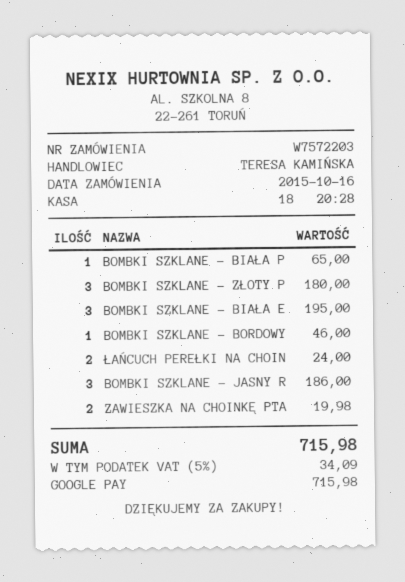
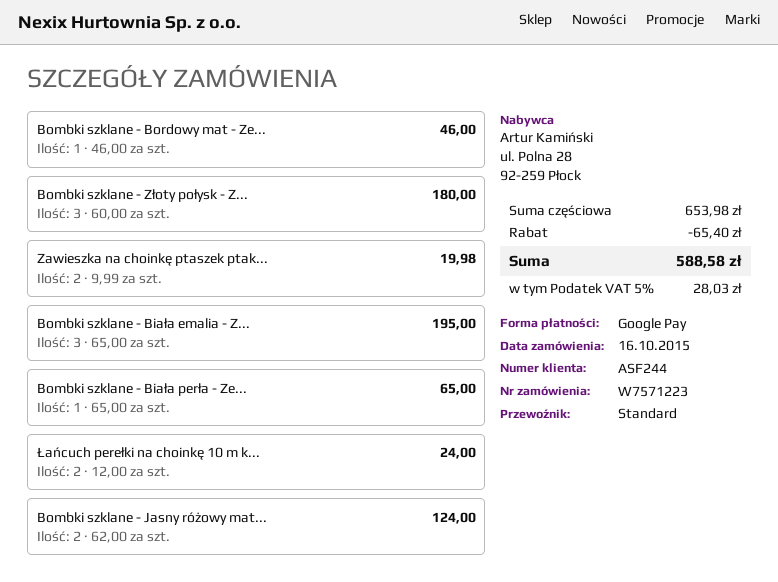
order number: W7572203 -> W7571223
BOMBKI SZKLANE - JASNY R: 3 for 186.00 -> 2 for 124.00
discount: none -> 65.40
tax: 5% = 34.09 -> 5% = 28.03
total: 715.98 -> 588.58

